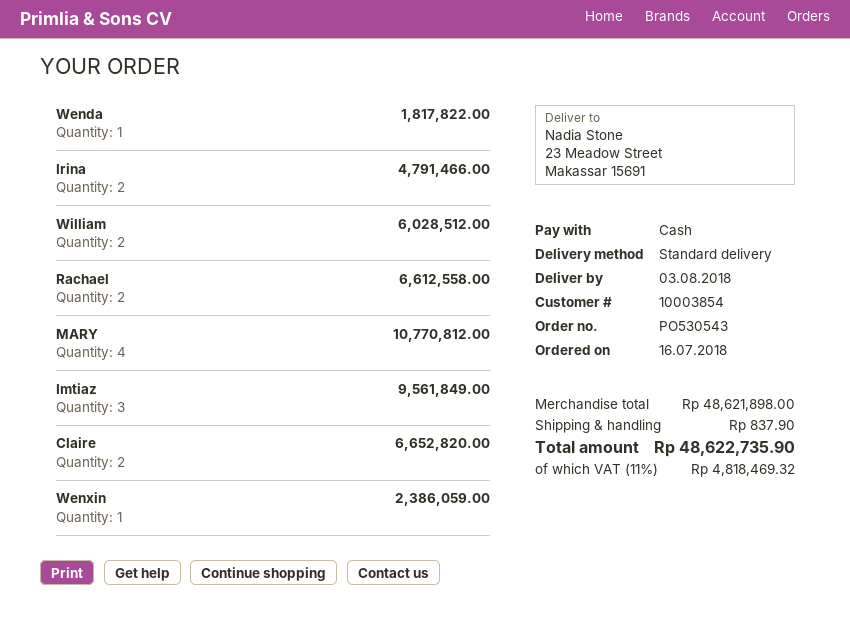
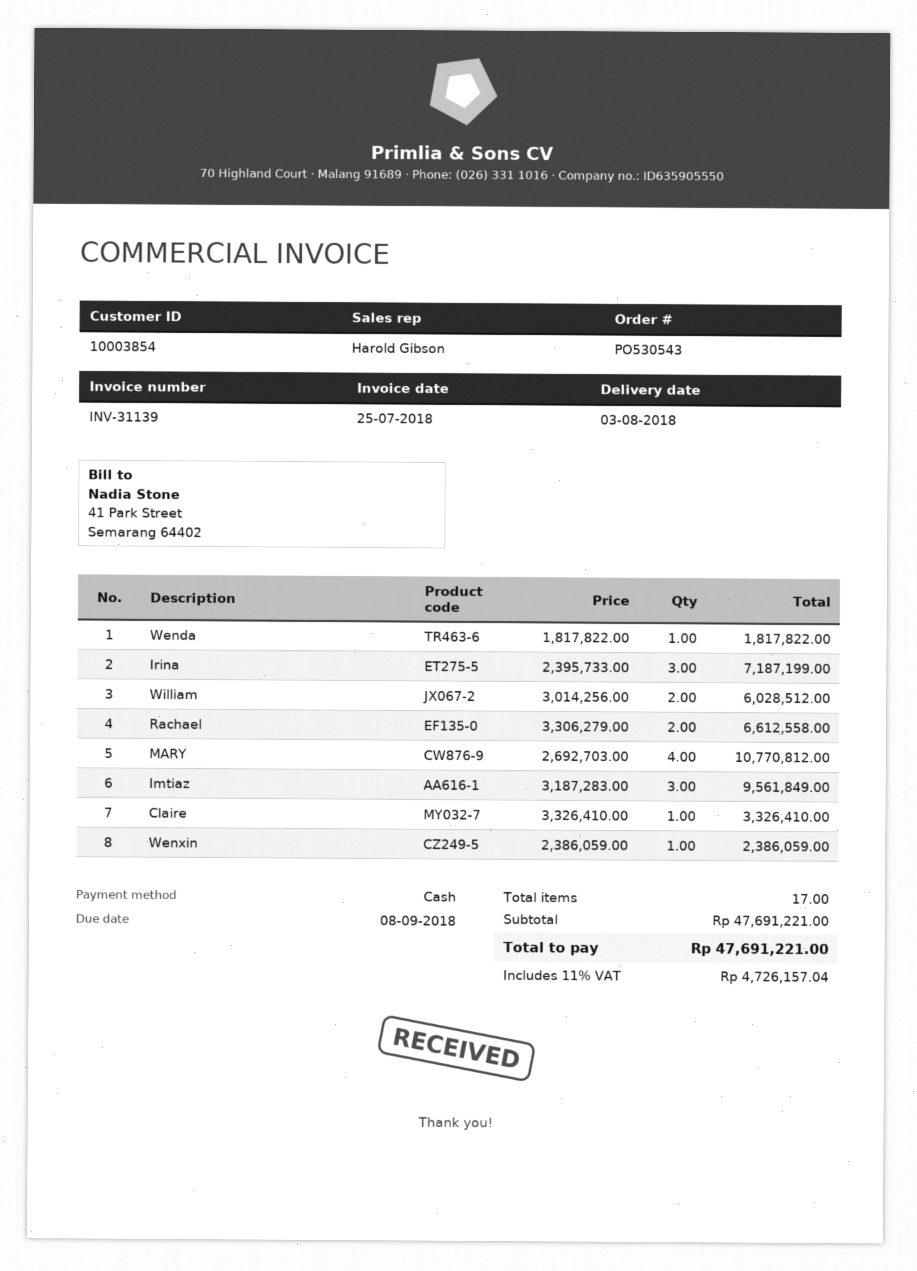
Irina: 2 for 4791466.00 -> 3 for 7187199.00
Claire: 2 for 6652820.00 -> 1 for 3326410.00
subtotal: 48621898.00 -> 47691221.00
shipping: 837.90 -> none
tax: 11% = 4818469.32 -> 11% = 4726157.04
total: 48622735.90 -> 47691221.00

